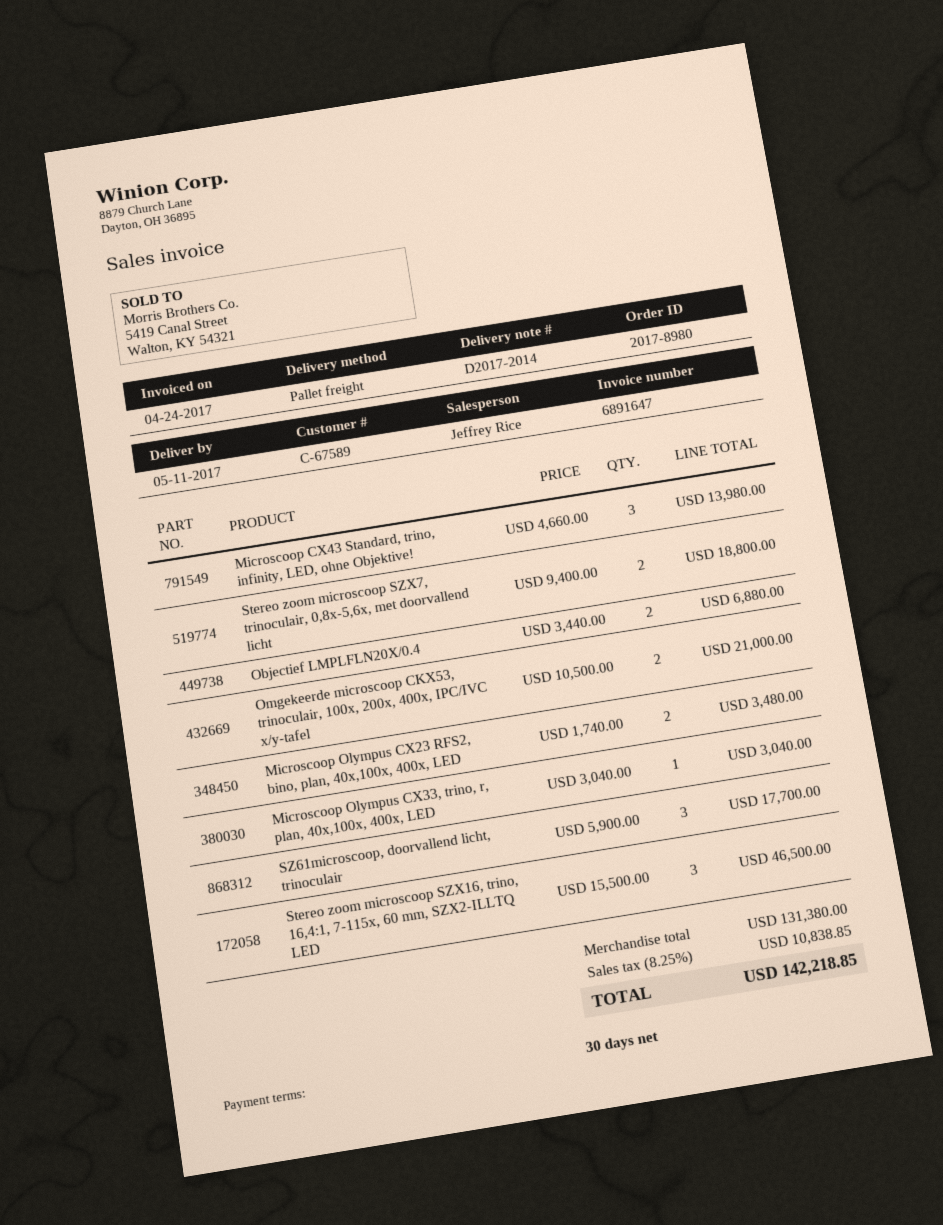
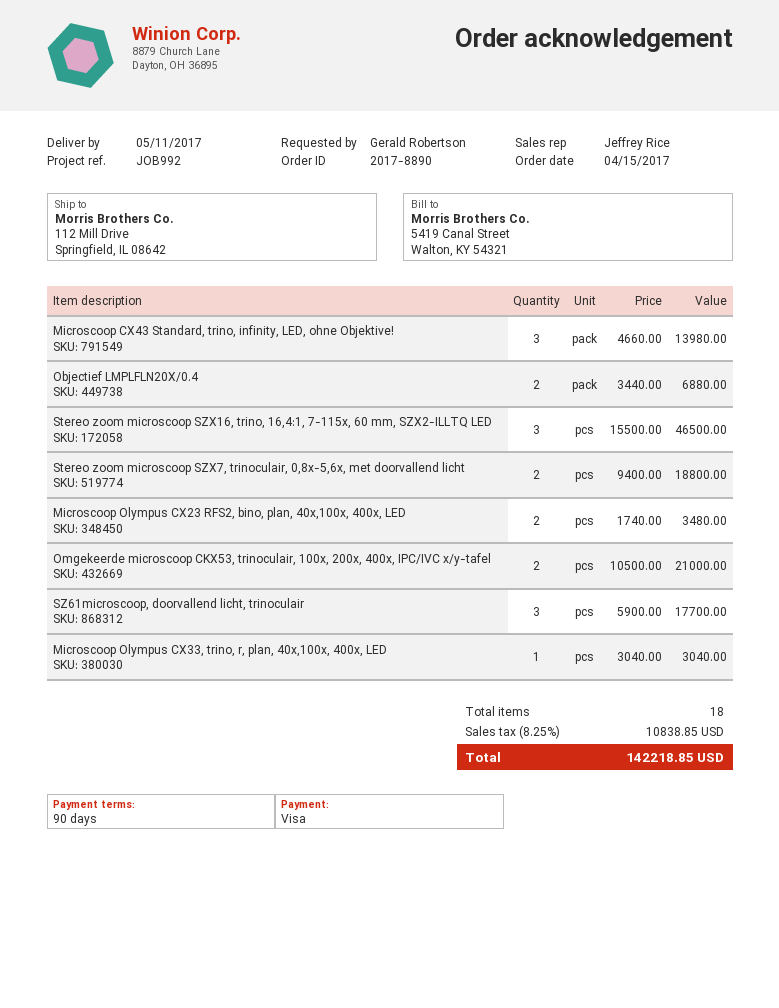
order number: 2017-8980 -> 2017-8890
payment terms: 30 days -> 90 days

